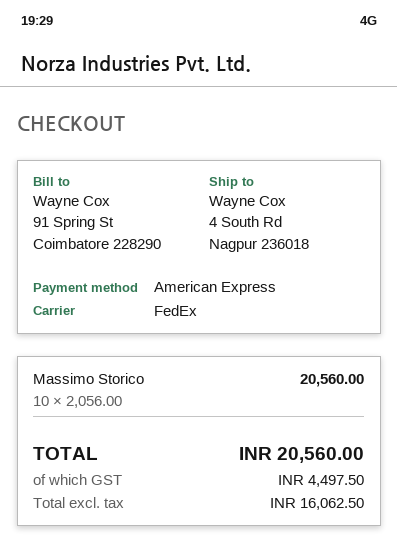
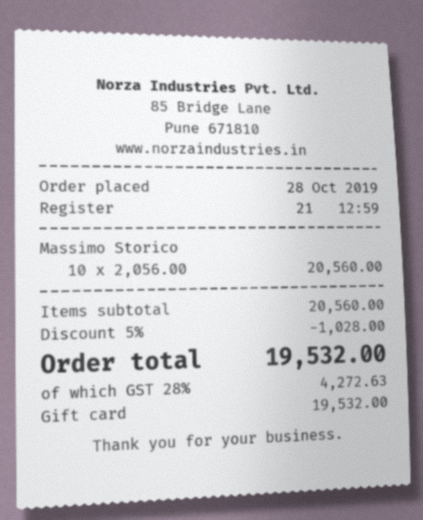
payment method: American Express -> gift card
discount: none -> 5% = 1028.00
tax: 4497.50 -> 4272.63
total: 20560.00 -> 19532.00

